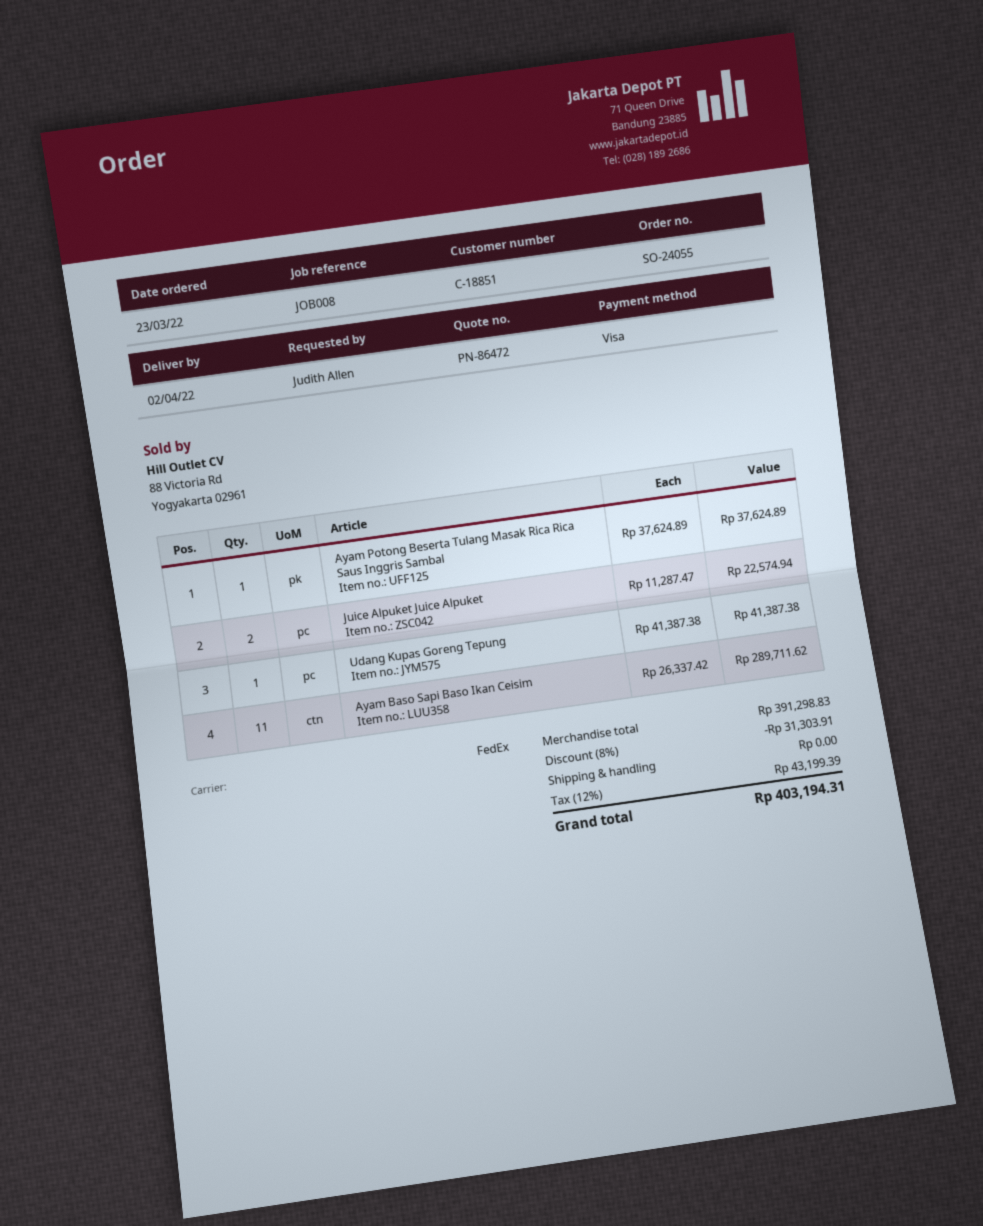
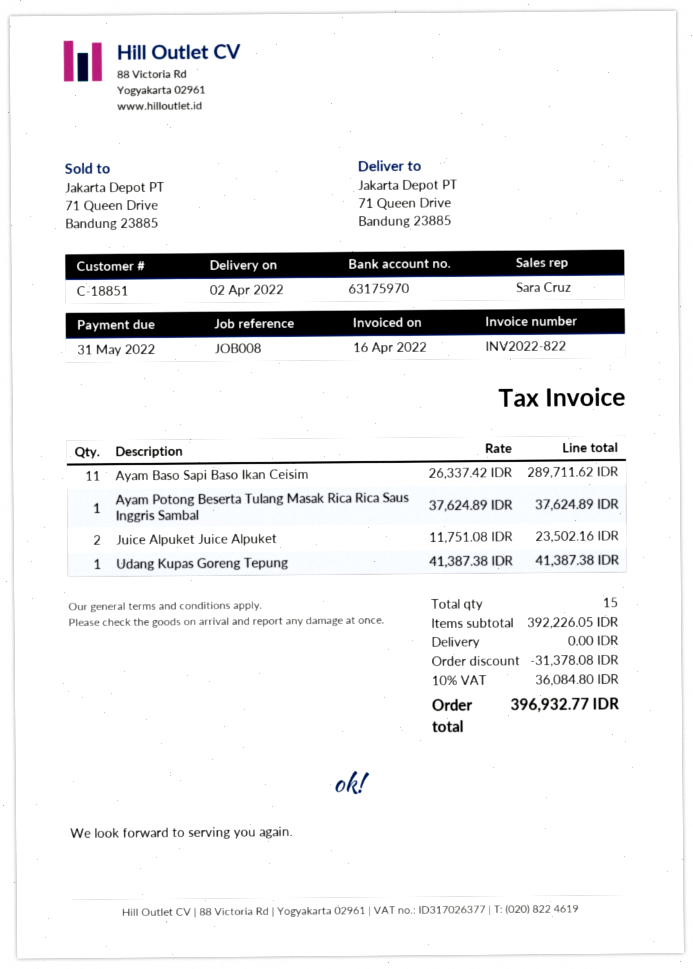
Juice Alpuket Juice Alpuket: 2 x 11287.47 = 22574.94 -> 2 x 11751.08 = 23502.16
subtotal: 391298.83 -> 392226.05
discount: 31303.91 -> 31378.08
tax: 12% = 43199.39 -> 10% = 36084.80
total: 403194.31 -> 396932.77

